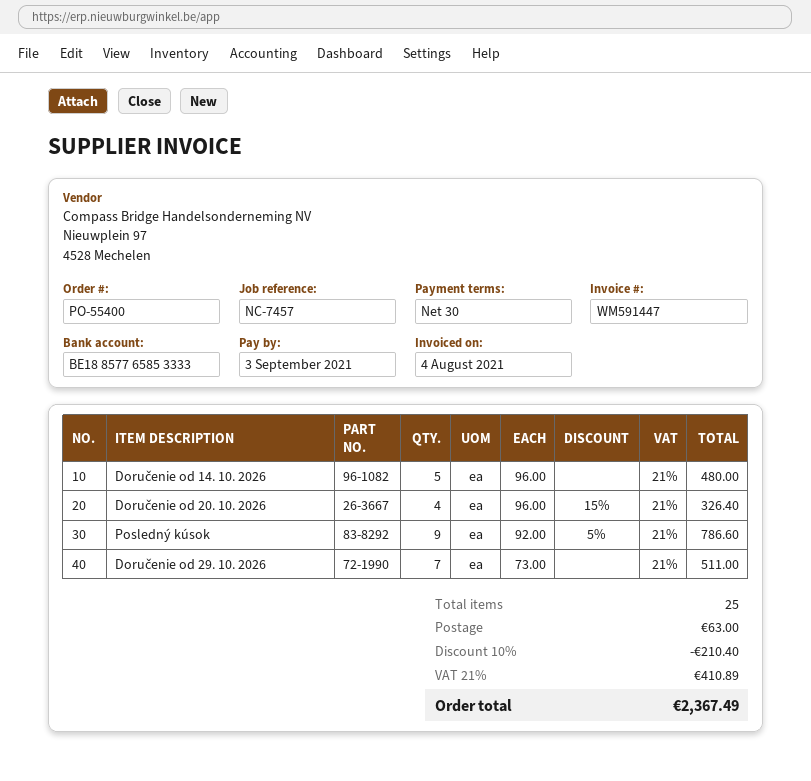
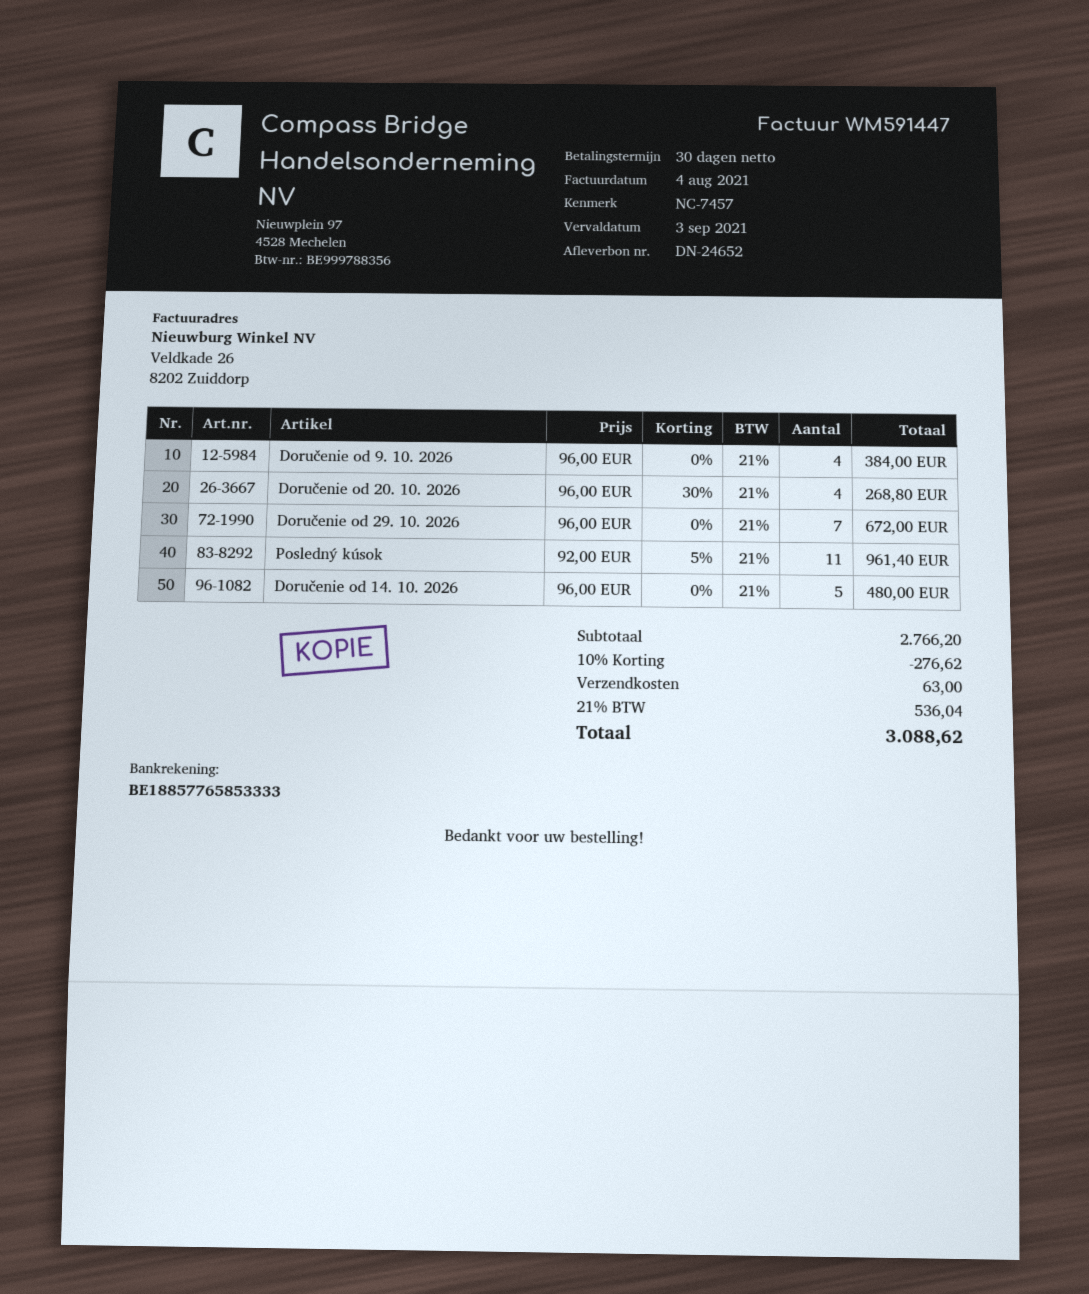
Doručenie od 20. 10. 2026: 4 x 96.00 - 15% = 326.40 -> 4 x 96.00 - 30% = 268.80
Posledný kúsok: 9 x 92.00 - 5% = 786.60 -> 11 x 92.00 - 5% = 961.40
Doručenie od 29. 10. 2026: 7 x 73.00 = 511.00 -> 7 x 96.00 = 672.00
Doručenie od 9. 10. 2026: none -> 4 x 96.00 = 384.00
discount: 10% = 210.40 -> 10% = 276.62
tax: 21% = 410.89 -> 21% = 536.04
total: 2367.49 -> 3088.62

